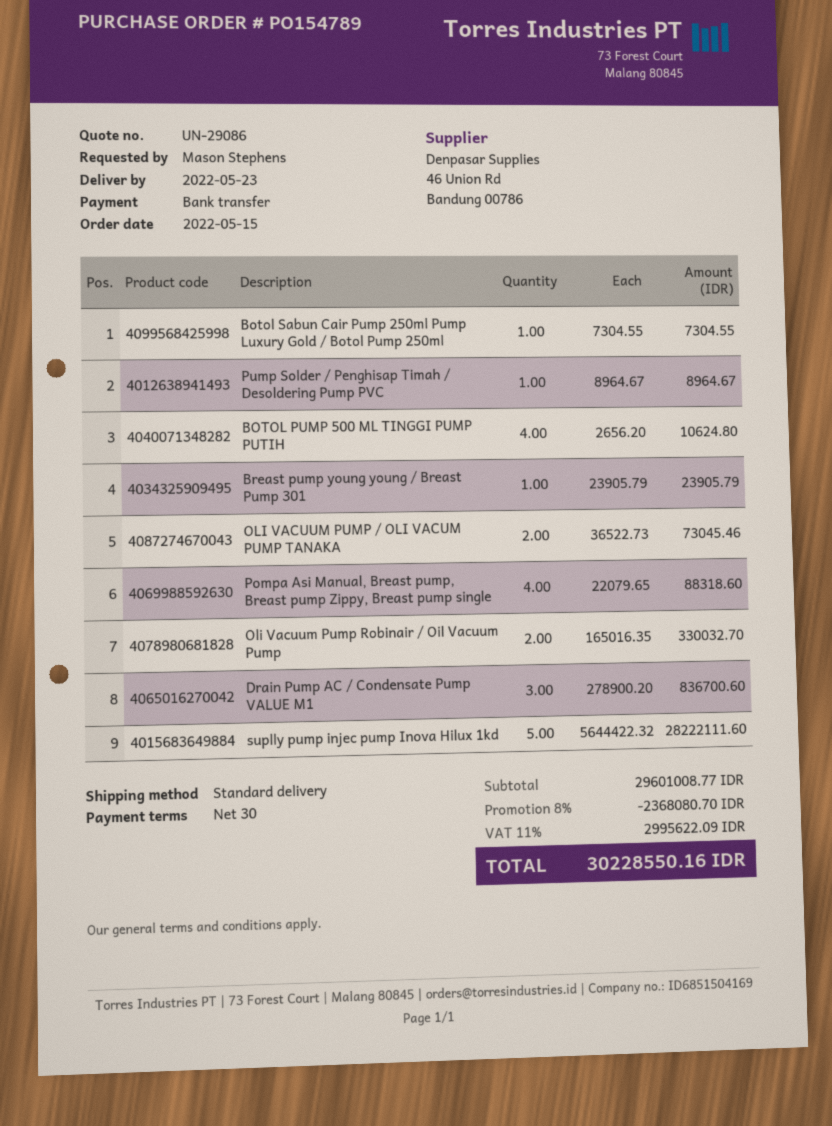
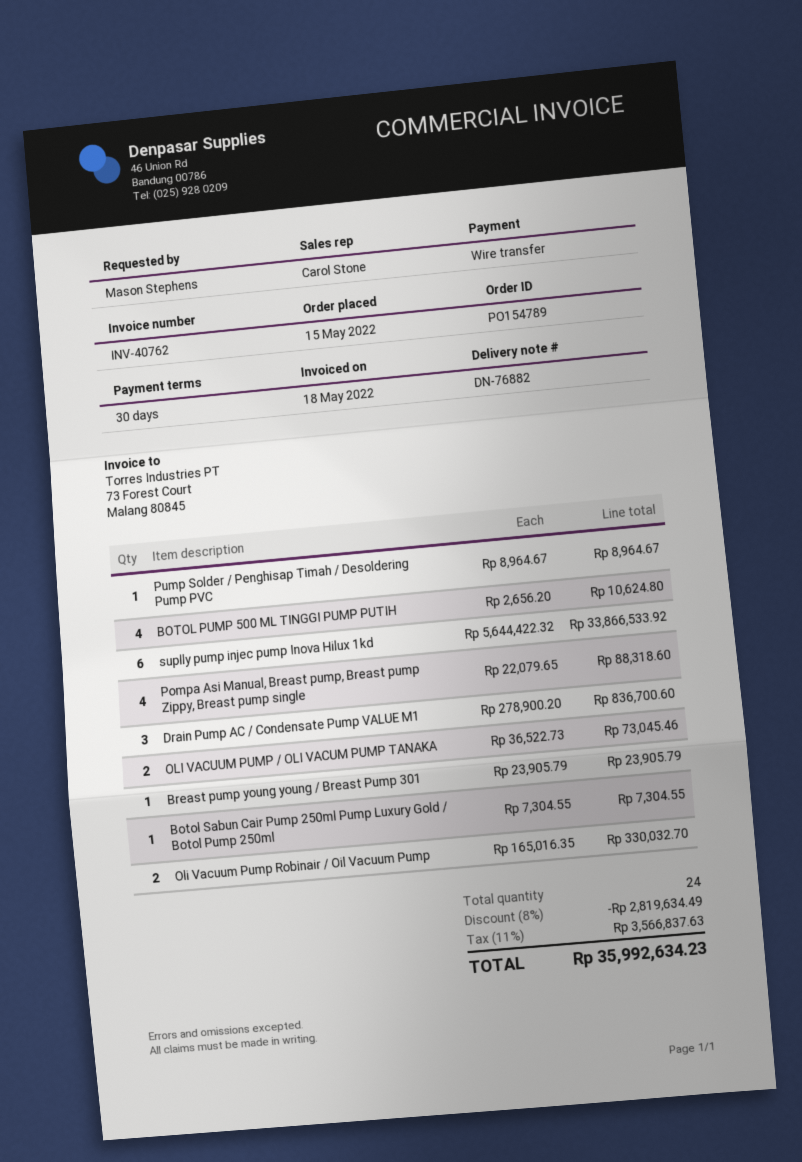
suplly pump injec pump Inova Hilux 1kd: 5 x 5644422.32 = 28222111.60 -> 6 x 5644422.32 = 33866533.92
discount: 8% = 2368080.70 -> 8% = 2819634.49
tax: 11% = 2995622.09 -> 11% = 3566837.63
total: 30228550.16 -> 35992634.23

